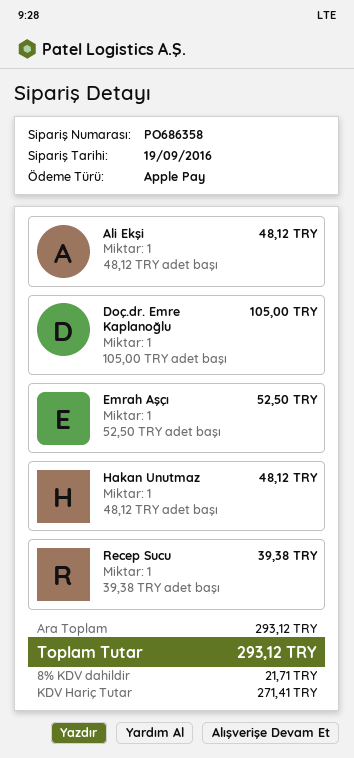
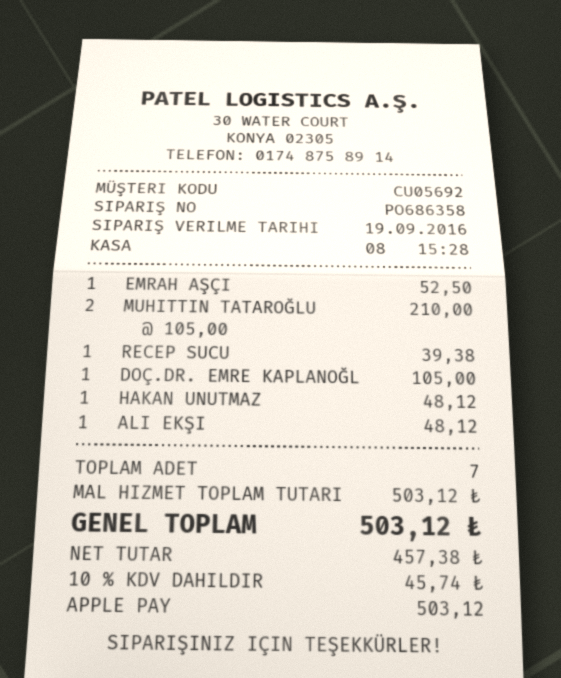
MUHITTIN TATAROĞLU: none -> 2 x 105.00 = 210.00
subtotal: 293.12 -> 503.12
net: 271.41 -> 457.38
tax: 8% = 21.71 -> 10% = 45.74
total: 293.12 -> 503.12

